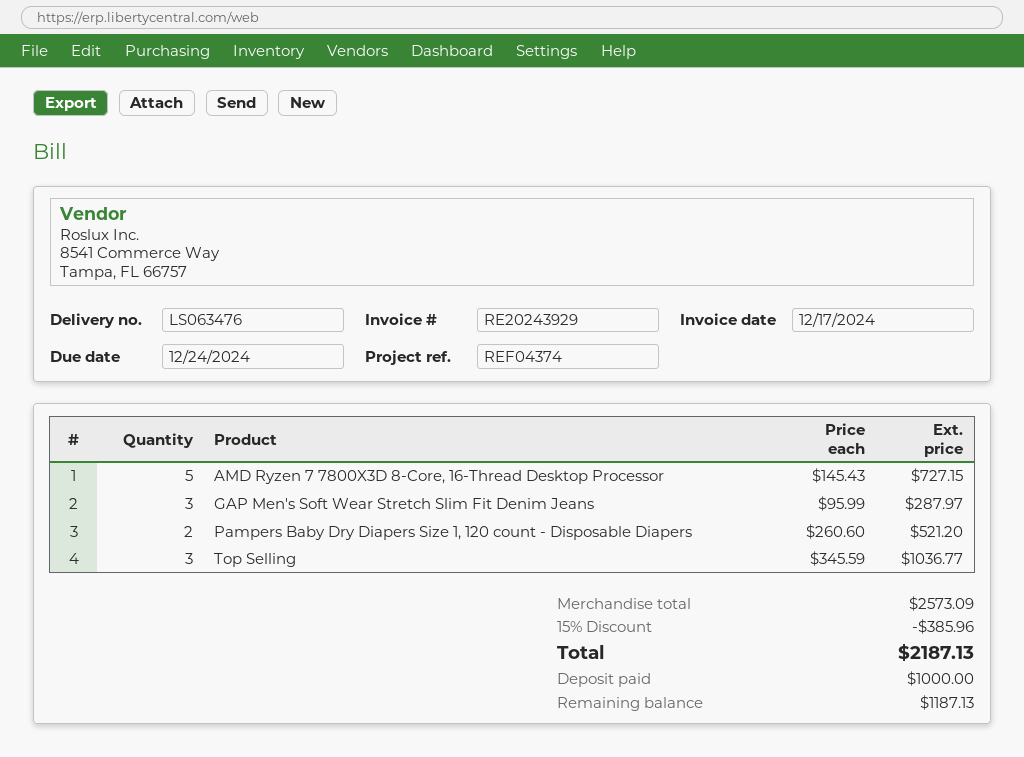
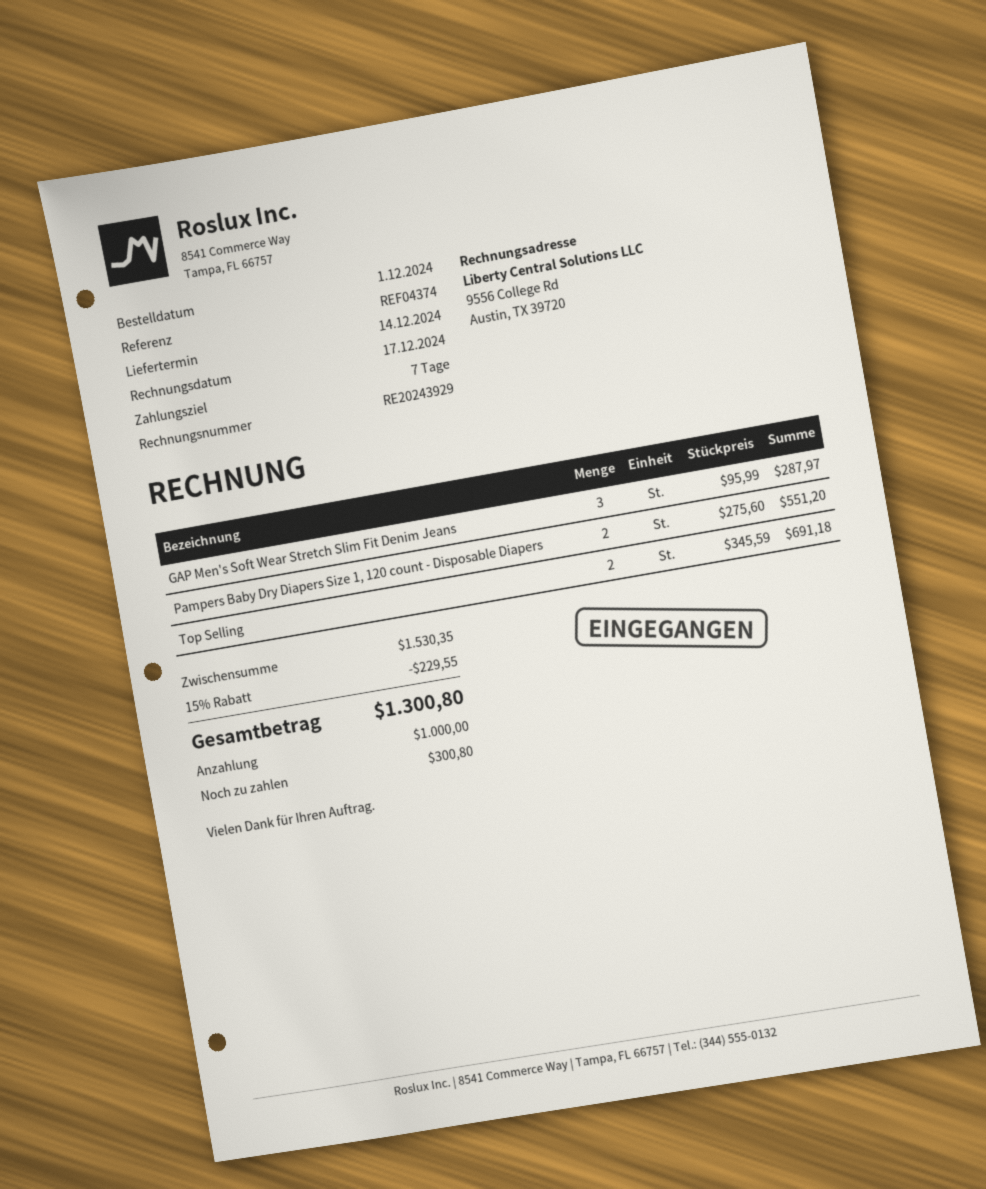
AMD Ryzen 7 7800X3D 8-Core, 16-Thread Desktop Processor: 5 x 145.43 = 727.15 -> none
Pampers Baby Dry Diapers Size 1, 120 count - Disposable Diapers: 2 x 260.60 = 521.20 -> 2 x 275.60 = 551.20
Top Selling: 3 x 345.59 = 1036.77 -> 2 x 345.59 = 691.18
subtotal: 2573.09 -> 1530.35
discount: 15% = 385.96 -> 15% = 229.55
total: 2187.13 -> 1300.80
balance: 1187.13 -> 300.80

